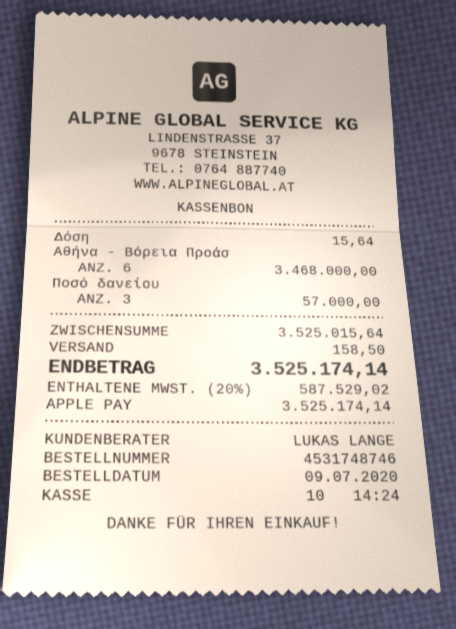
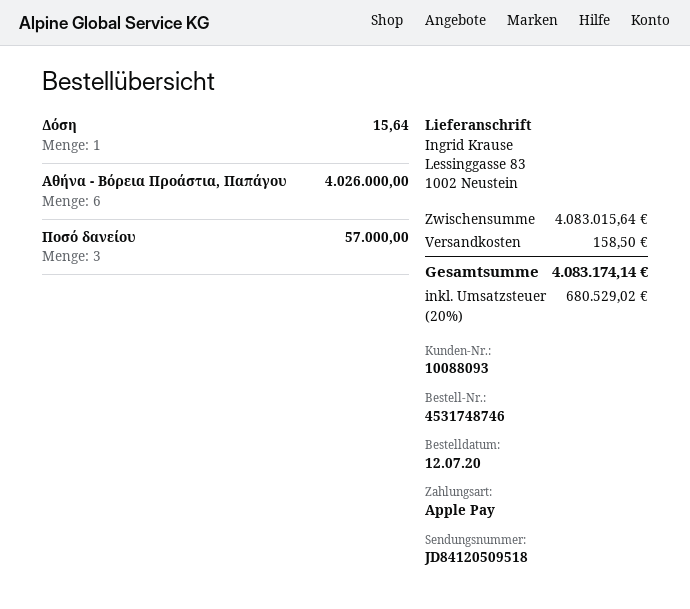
order date: 2020-07-09 -> 2020-07-12
Αθήνα - Βόρεια Προάσ: 6 for 3468000.00 -> 6 for 4026000.00
subtotal: 3525015.64 -> 4083015.64
tax: 20% = 587529.02 -> 20% = 680529.02
total: 3525174.14 -> 4083174.14

